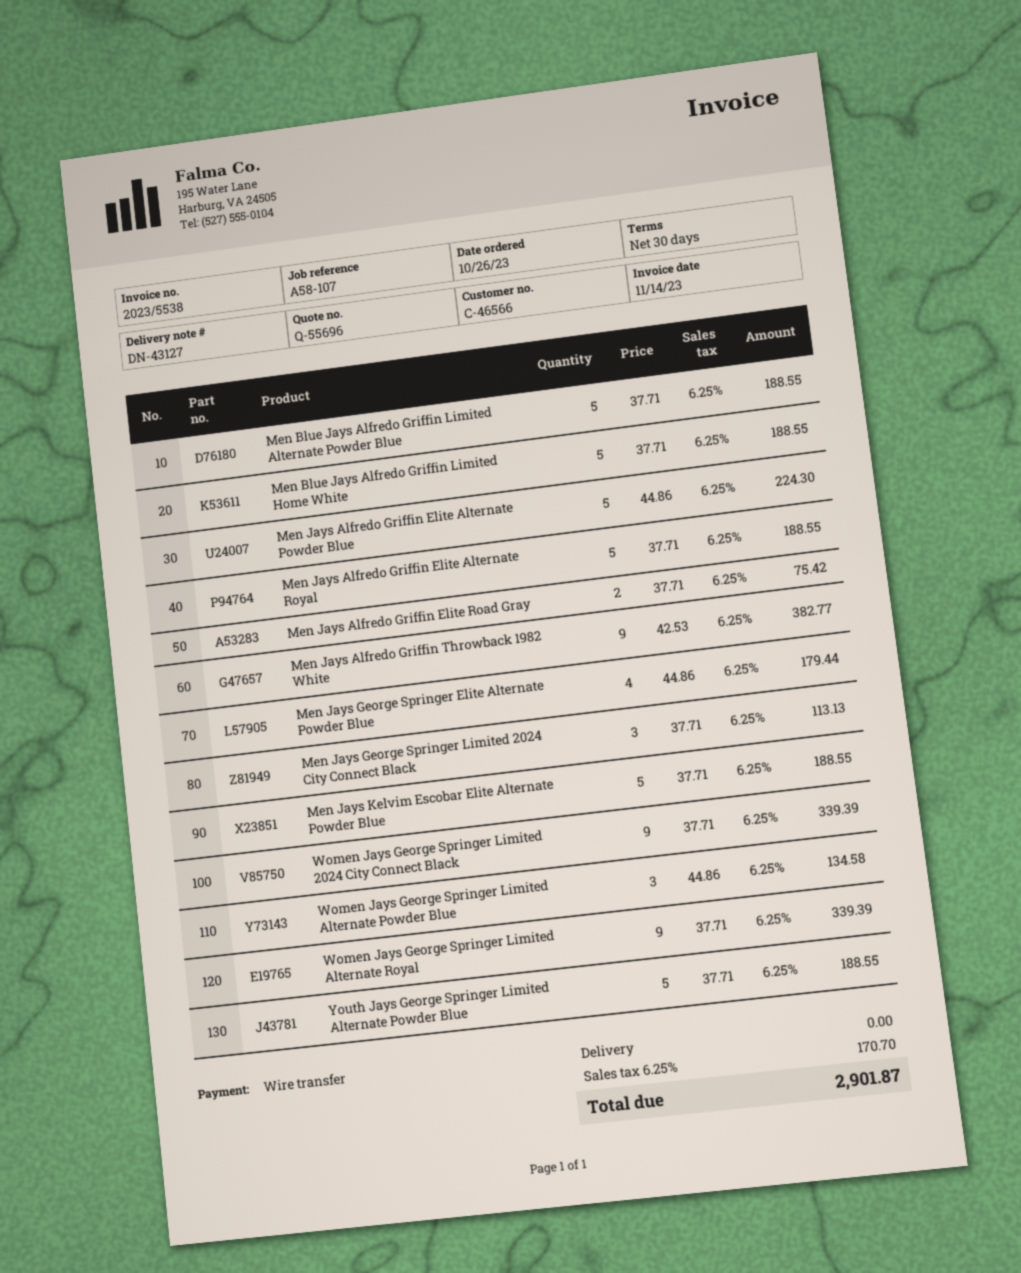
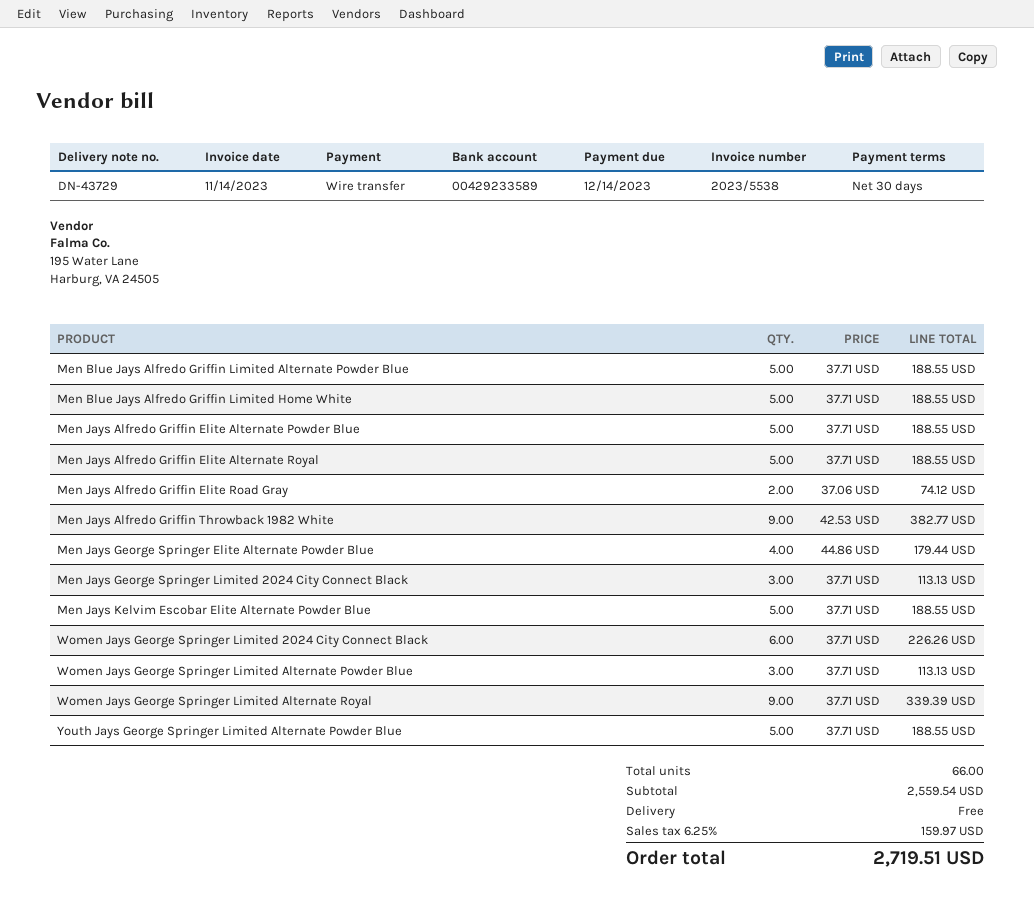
delivery note number: DN-43127 -> DN-43729
Men Jays Alfredo Griffin Elite Alternate Powder Blue: 5 x 44.86 = 224.30 -> 5 x 37.71 = 188.55
Men Jays Alfredo Griffin Elite Road Gray: 2 x 37.71 = 75.42 -> 2 x 37.06 = 74.12
Women Jays George Springer Limited 2024 City Connect Black: 9 x 37.71 = 339.39 -> 6 x 37.71 = 226.26
Women Jays George Springer Limited Alternate Powder Blue: 3 x 44.86 = 134.58 -> 3 x 37.71 = 113.13
tax: 6.25% = 170.70 -> 6.25% = 159.97
total: 2901.87 -> 2719.51

